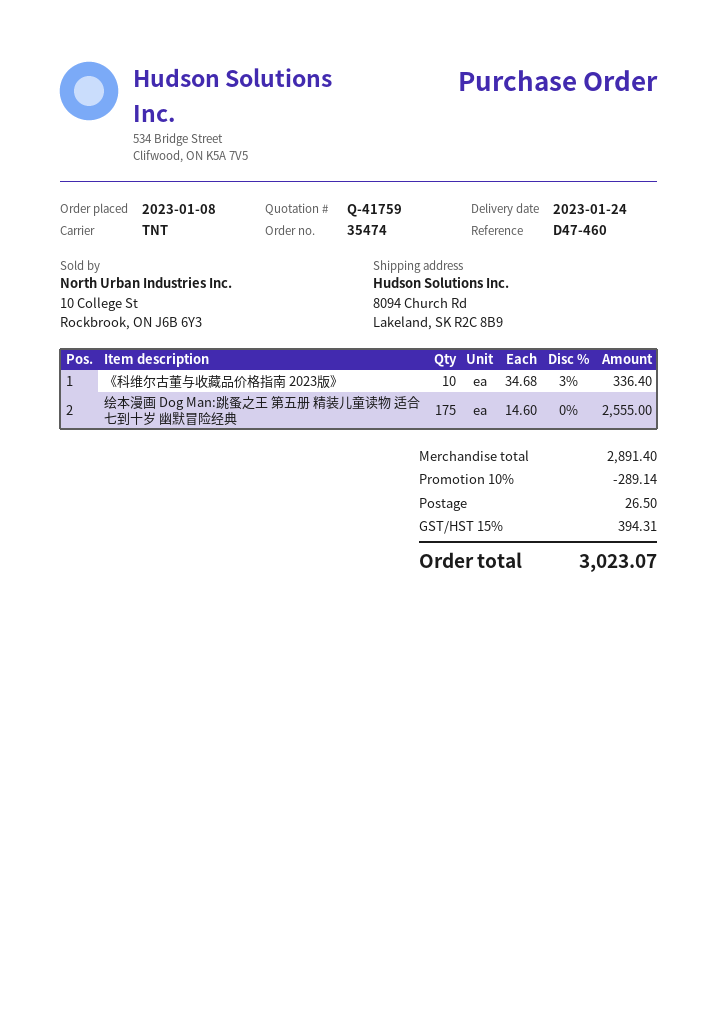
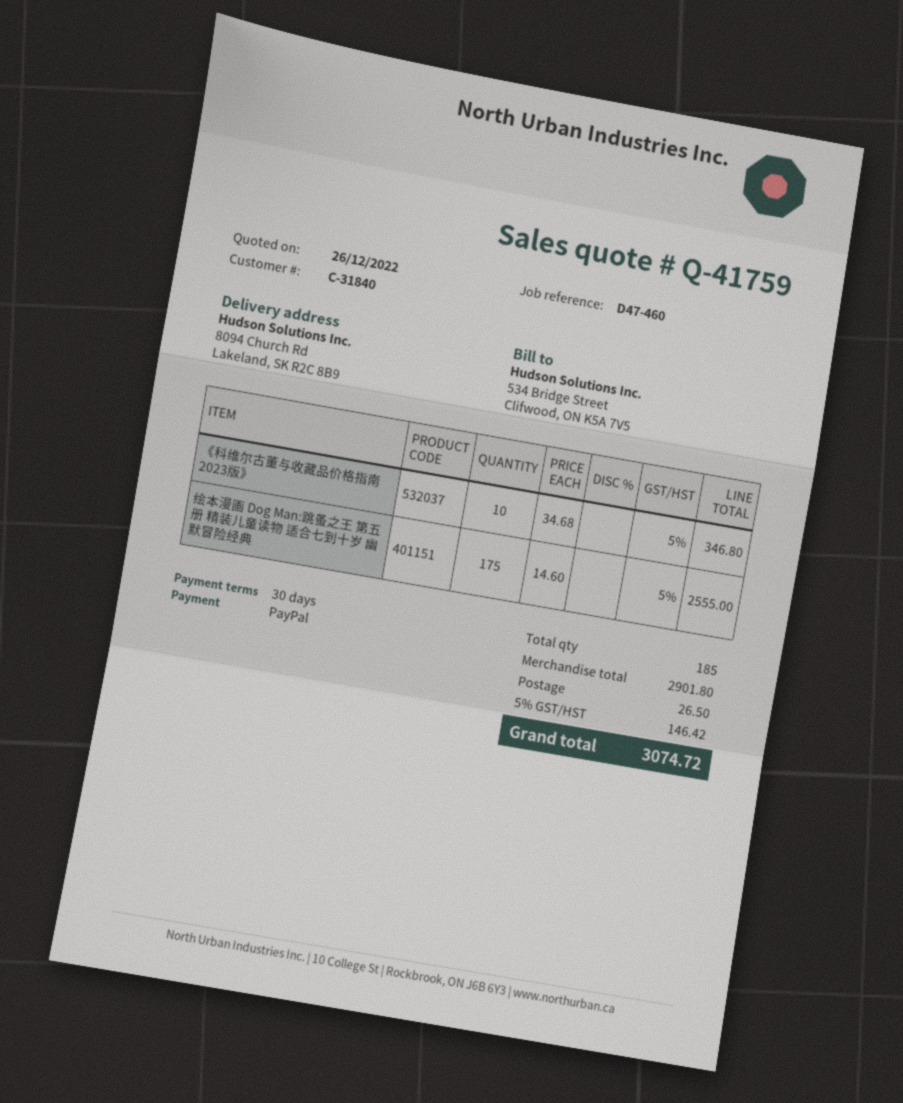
《科维尔古董与收藏品价格指南 2023版》: 10 x 34.68 - 3% = 336.40 -> 10 x 34.68 = 346.80
subtotal: 2891.40 -> 2901.80
discount: 10% = 289.14 -> none
tax: 15% = 394.31 -> 5% = 146.42
total: 3023.07 -> 3074.72

